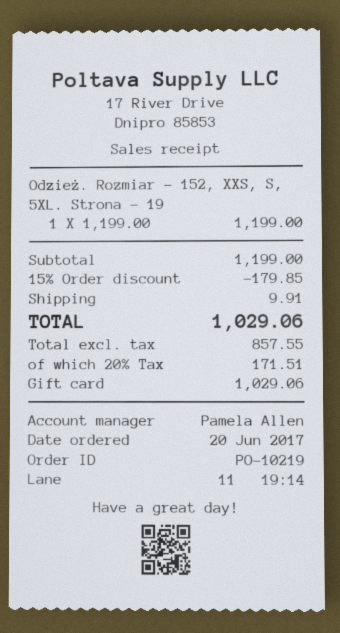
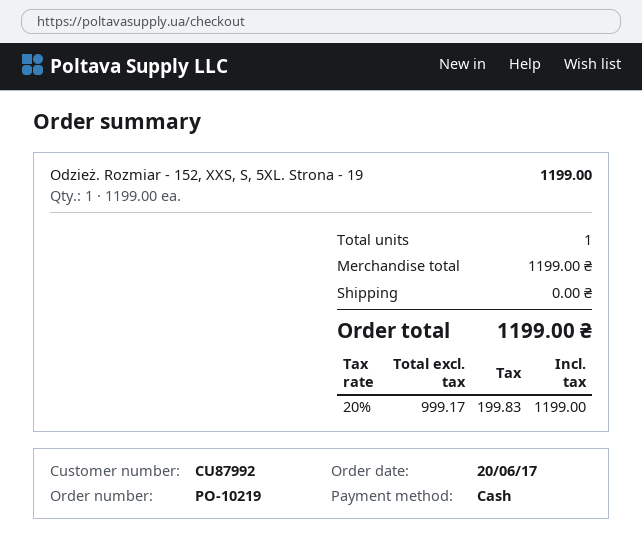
payment method: gift card -> cash
discount: 15% = 179.85 -> none
shipping: 9.91 -> 0.00
net: 857.55 -> 999.17
tax: 20% = 171.51 -> 20% = 199.83
total: 1029.06 -> 1199.00

